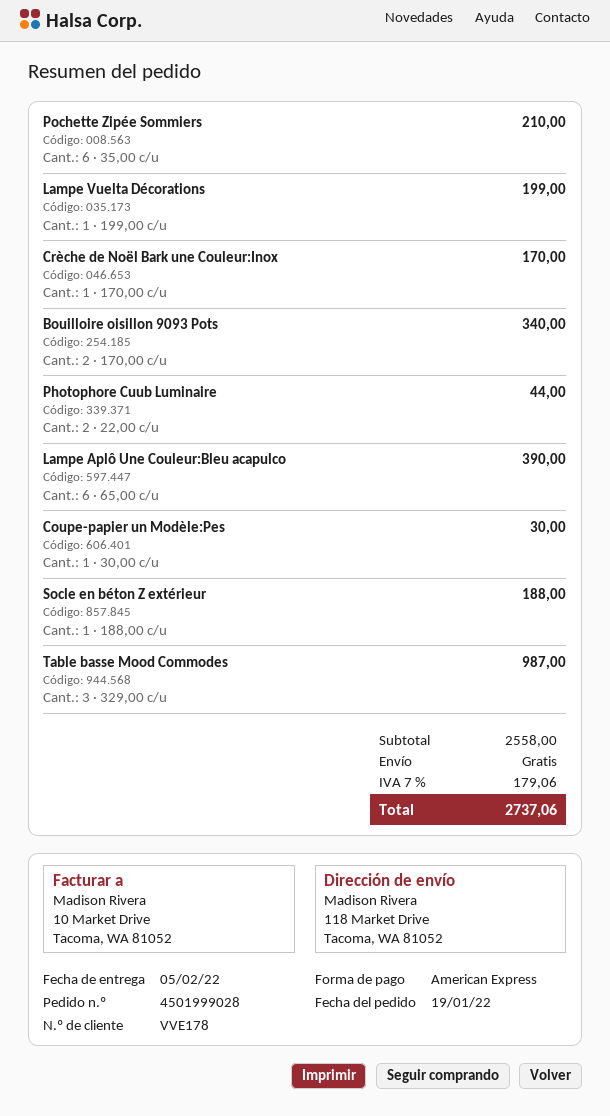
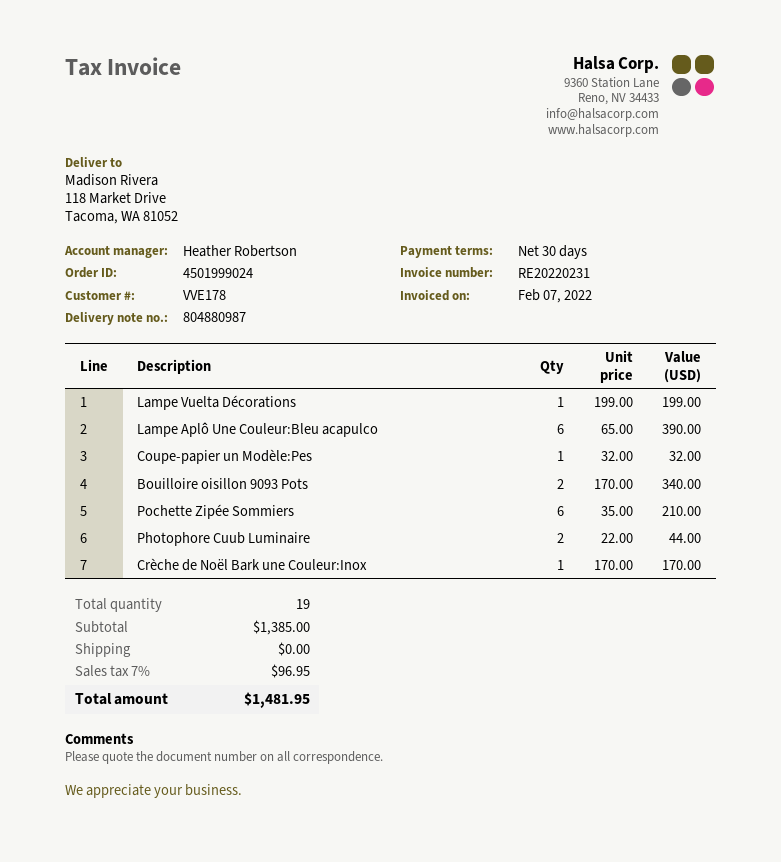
order number: 4501999028 -> 4501999024
Coupe-papier un Modèle:Pes: 1 x 30.00 = 30.00 -> 1 x 32.00 = 32.00
Socle en béton Z extérieur: 1 x 188.00 = 188.00 -> none
Table basse Mood Commodes: 3 x 329.00 = 987.00 -> none
subtotal: 2558.00 -> 1385.00
tax: 7% = 179.06 -> 7% = 96.95
total: 2737.06 -> 1481.95

